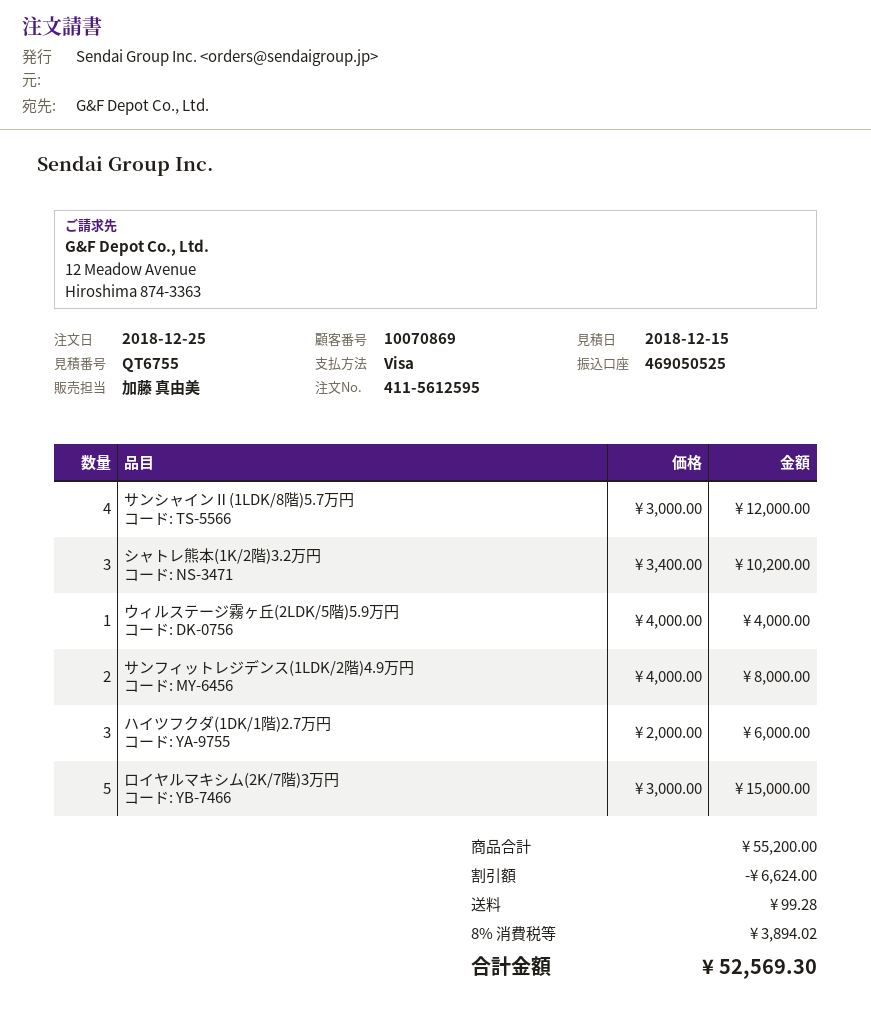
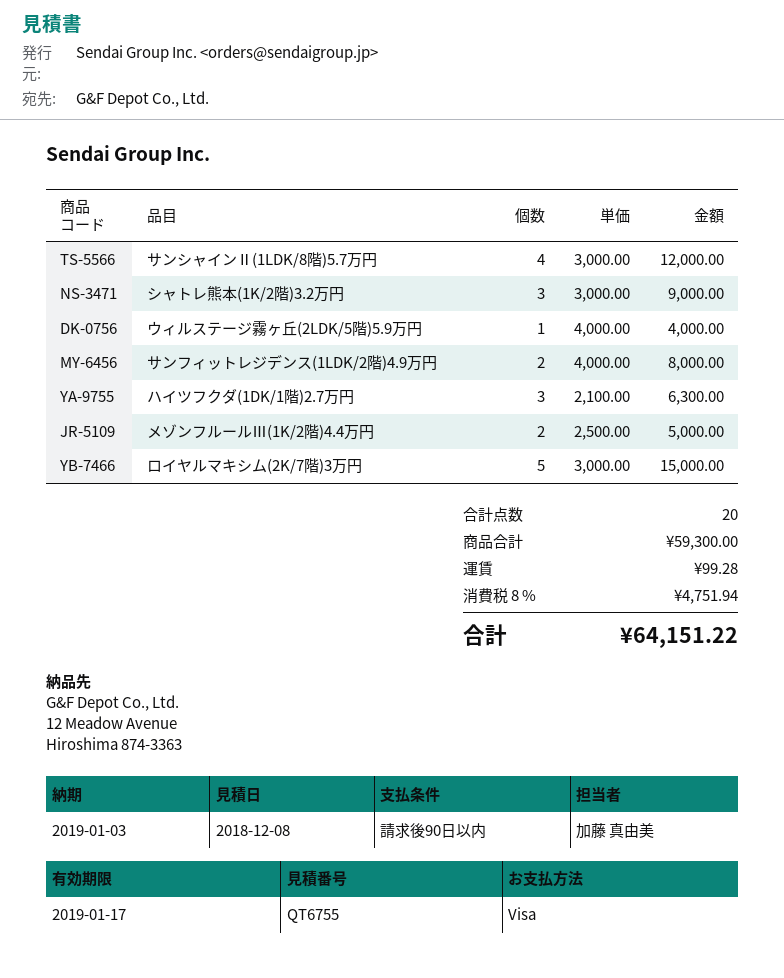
quote date: 2018-12-15 -> 2018-12-08
シャトレ熊本(1K/2階)3.2万円: 3 x 3400.00 = 10200.00 -> 3 x 3000.00 = 9000.00
ハイツフクダ(1DK/1階)2.7万円: 3 x 2000.00 = 6000.00 -> 3 x 2100.00 = 6300.00
メゾンフルールⅢ(1K/2階)4.4万円: none -> 2 x 2500.00 = 5000.00
subtotal: 55200.00 -> 59300.00
discount: 6624.00 -> none
tax: 8% = 3894.02 -> 8% = 4751.94
total: 52569.30 -> 64151.22

